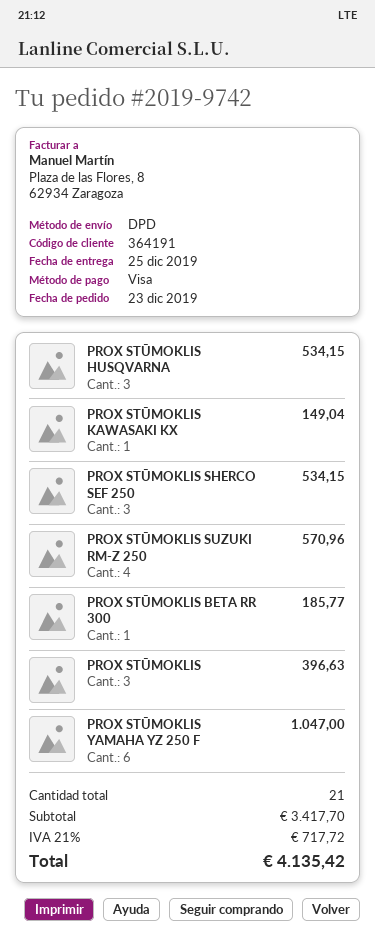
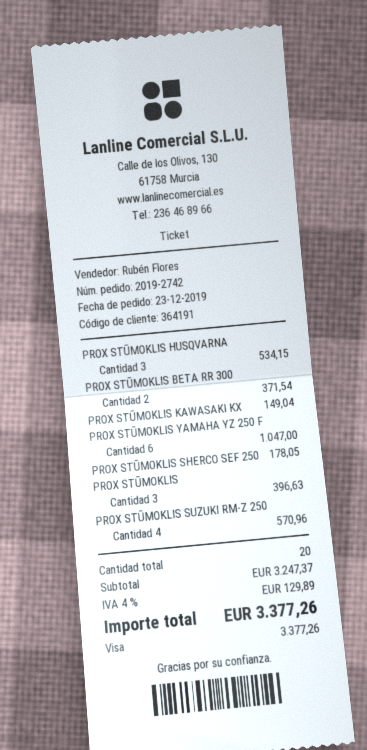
order number: 2019-9742 -> 2019-2742
PROX STŪMOKLIS SHERCO SEF 250: 3 for 534.15 -> 1 for 178.05
PROX STŪMOKLIS BETA RR 300: 1 for 185.77 -> 2 for 371.54
total quantity: 21 -> 20
subtotal: 3417.70 -> 3247.37
tax: 21% = 717.72 -> 4% = 129.89
total: 4135.42 -> 3377.26

